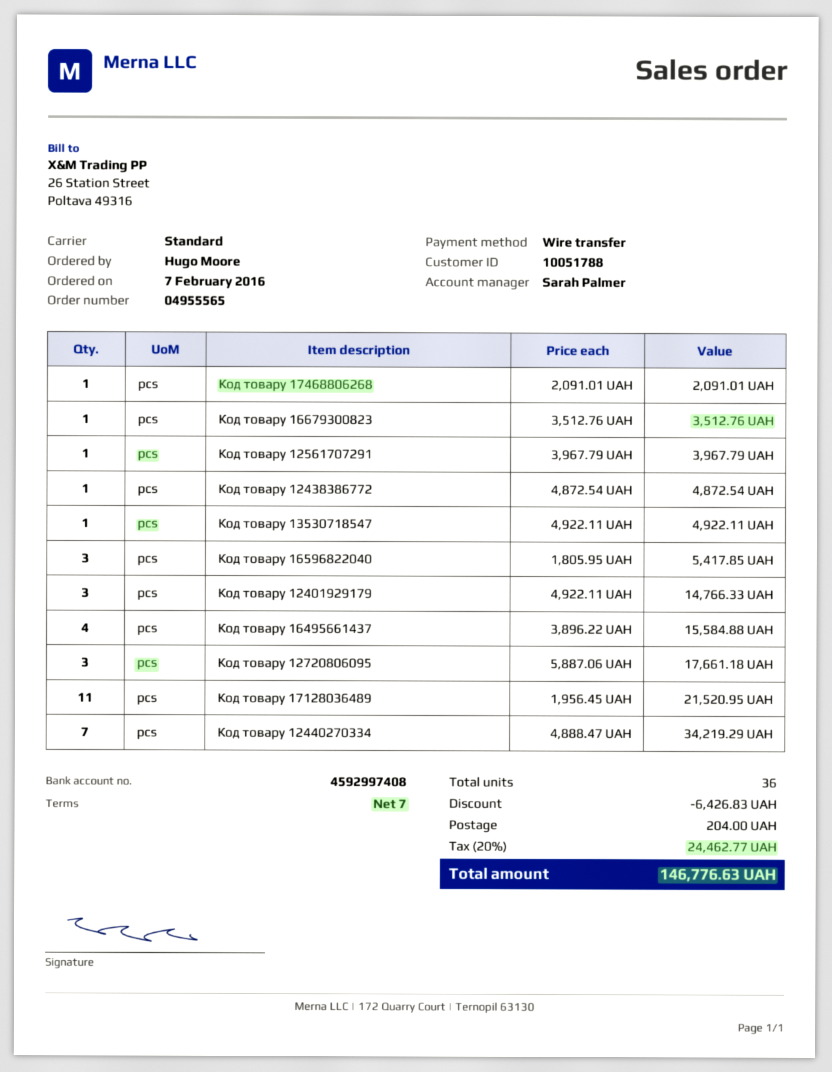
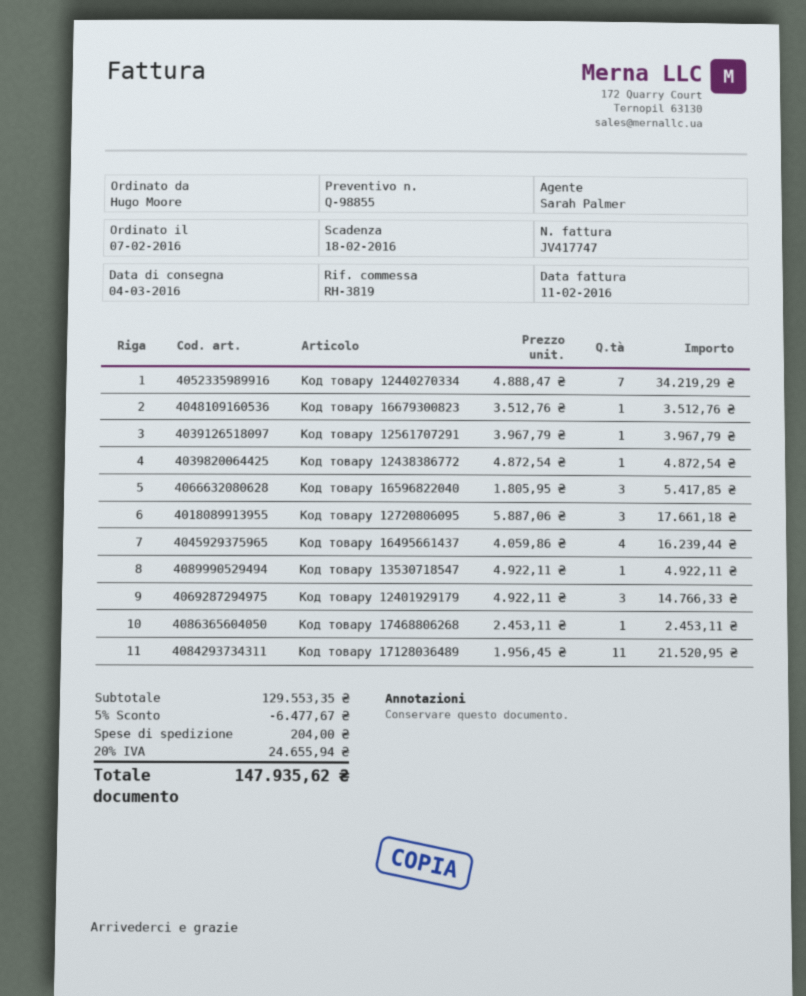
Код товару 17468806268: 1 x 2091.01 = 2091.01 -> 1 x 2453.11 = 2453.11
Код товару 16495661437: 4 x 3896.22 = 15584.88 -> 4 x 4059.86 = 16239.44
discount: 6426.83 -> 6477.67
tax: 20% = 24462.77 -> 20% = 24655.94
total: 146776.63 -> 147935.62

